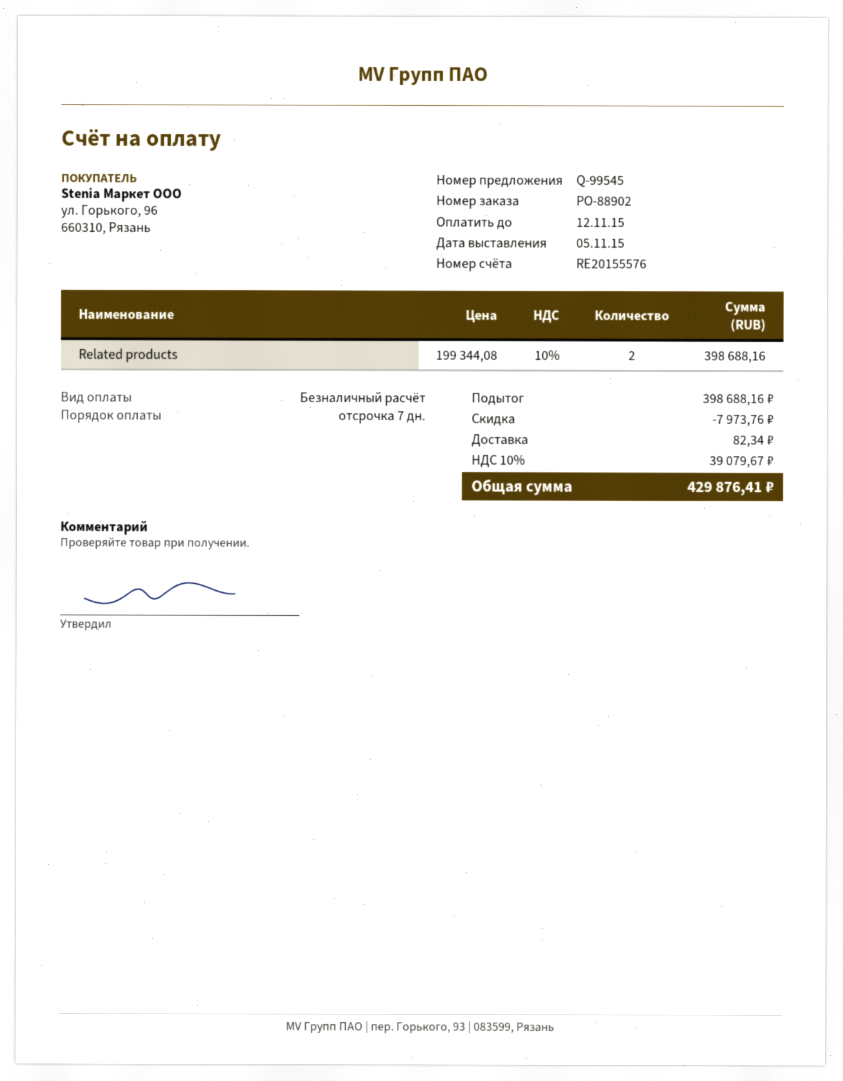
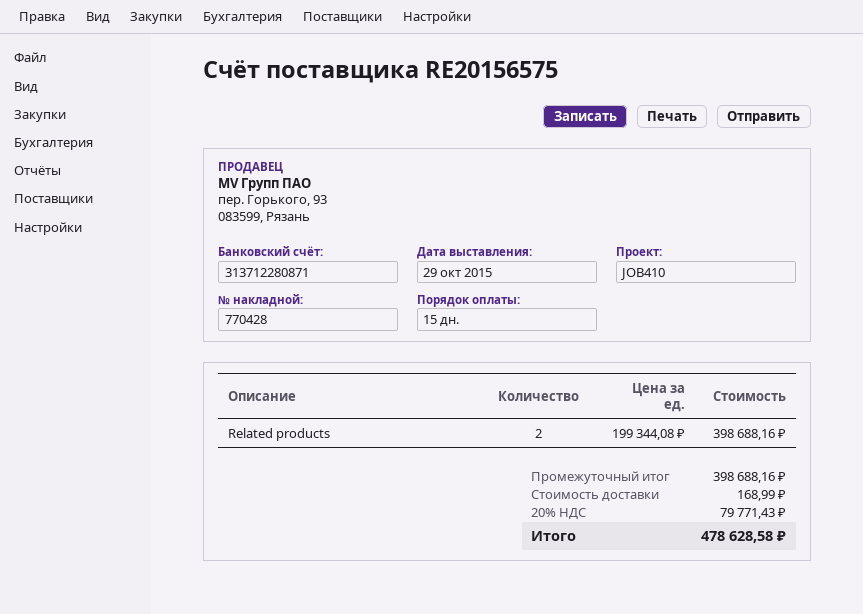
invoice number: RE20155576 -> RE20156575
invoice date: 2015-11-05 -> 2015-10-29
payment terms: 7 days -> 15 days
discount: 7973.76 -> none
shipping: 82.34 -> 168.99
tax: 10% = 39079.67 -> 20% = 79771.43
total: 429876.41 -> 478628.58

